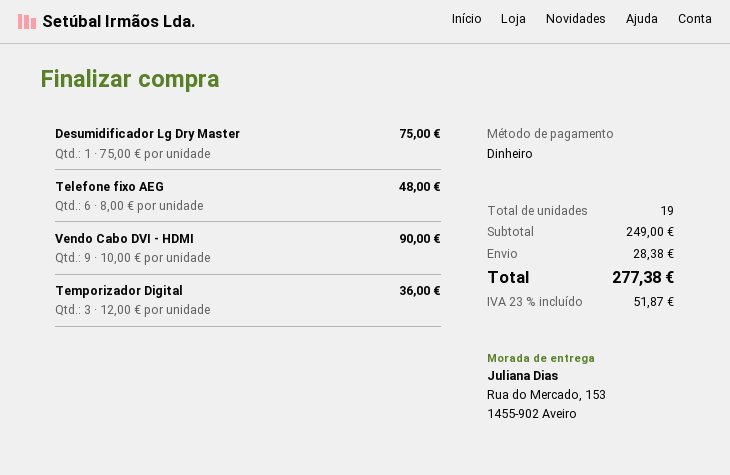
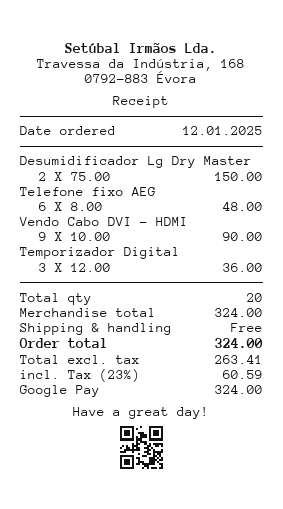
payment method: cash -> Google Pay
Desumidificador Lg Dry Master: 1 x 75.00 = 75.00 -> 2 x 75.00 = 150.00
total quantity: 19 -> 20
subtotal: 249.00 -> 324.00
shipping: 28.38 -> 0.00
tax: 23% = 51.87 -> 23% = 60.59
total: 277.38 -> 324.00

